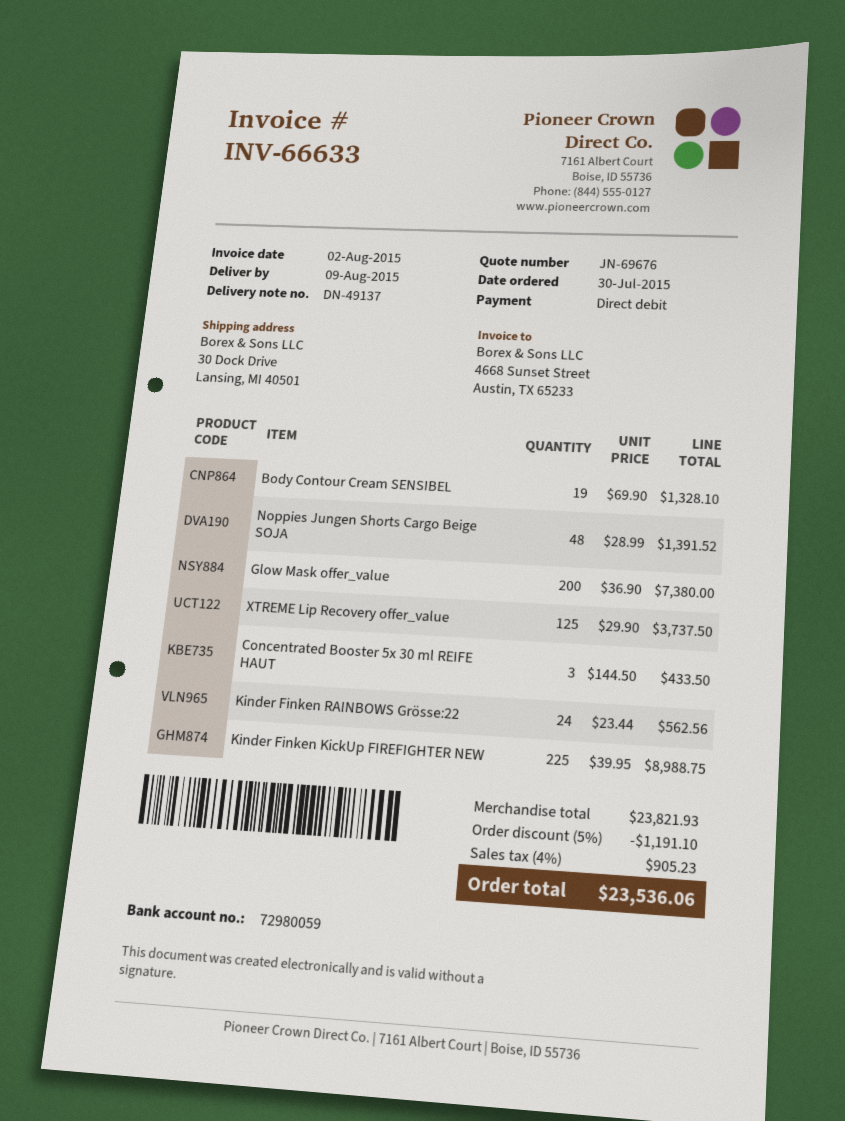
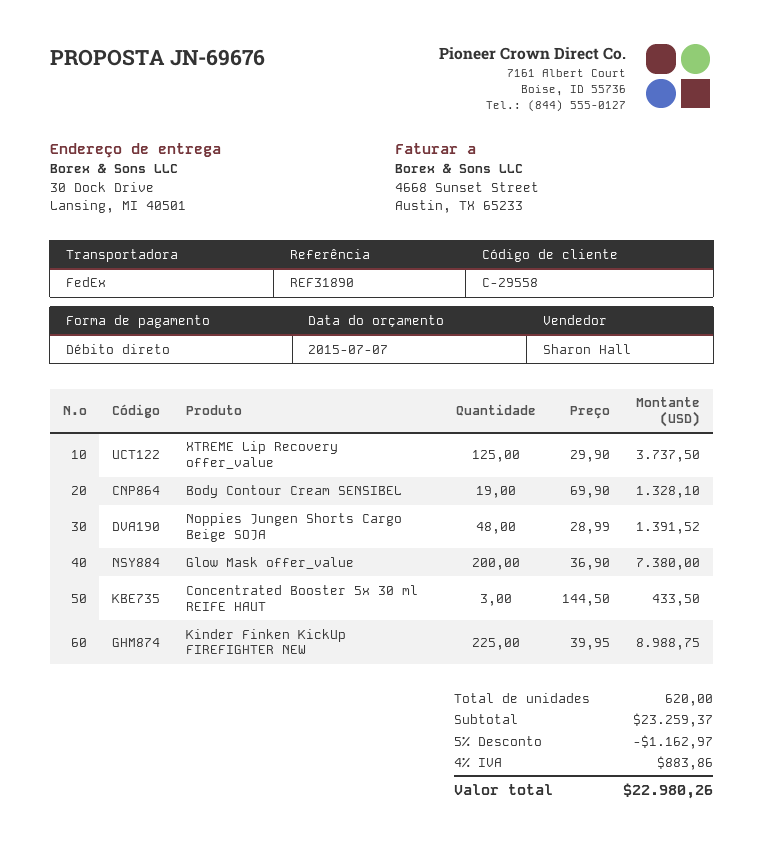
Kinder Finken RAINBOWS Grösse:22: 24 x 23.44 = 562.56 -> none
subtotal: 23821.93 -> 23259.37
discount: 5% = 1191.10 -> 5% = 1162.97
tax: 4% = 905.23 -> 4% = 883.86
total: 23536.06 -> 22980.26

